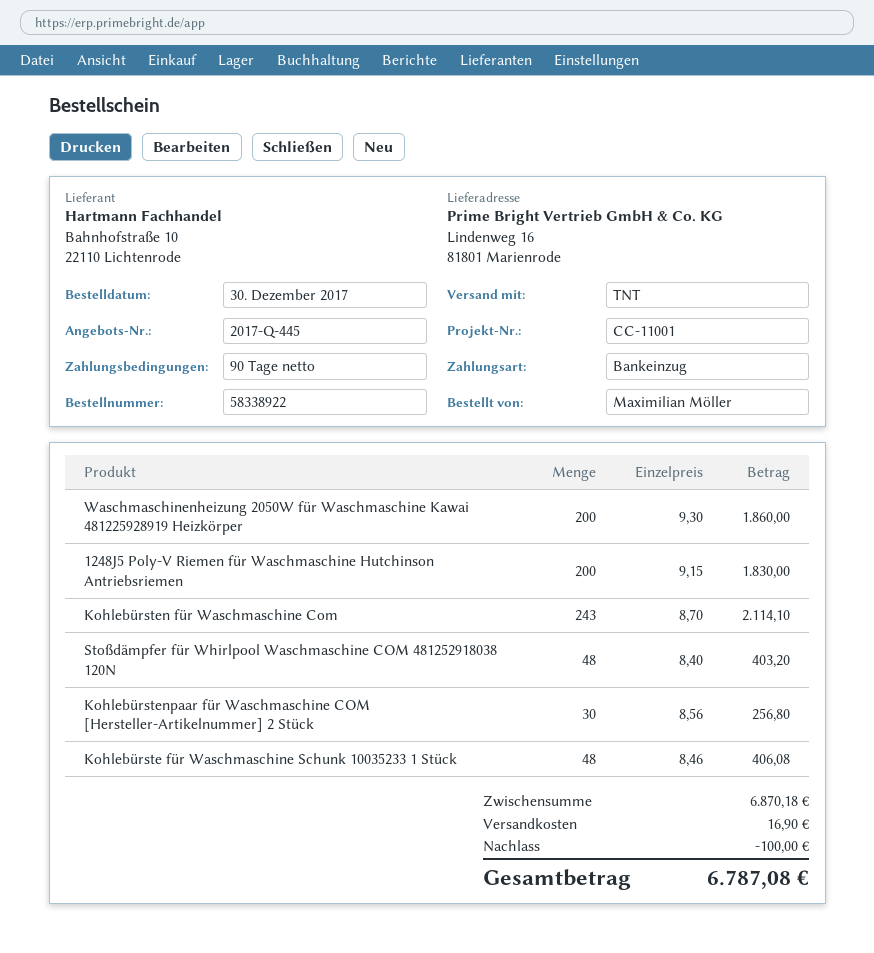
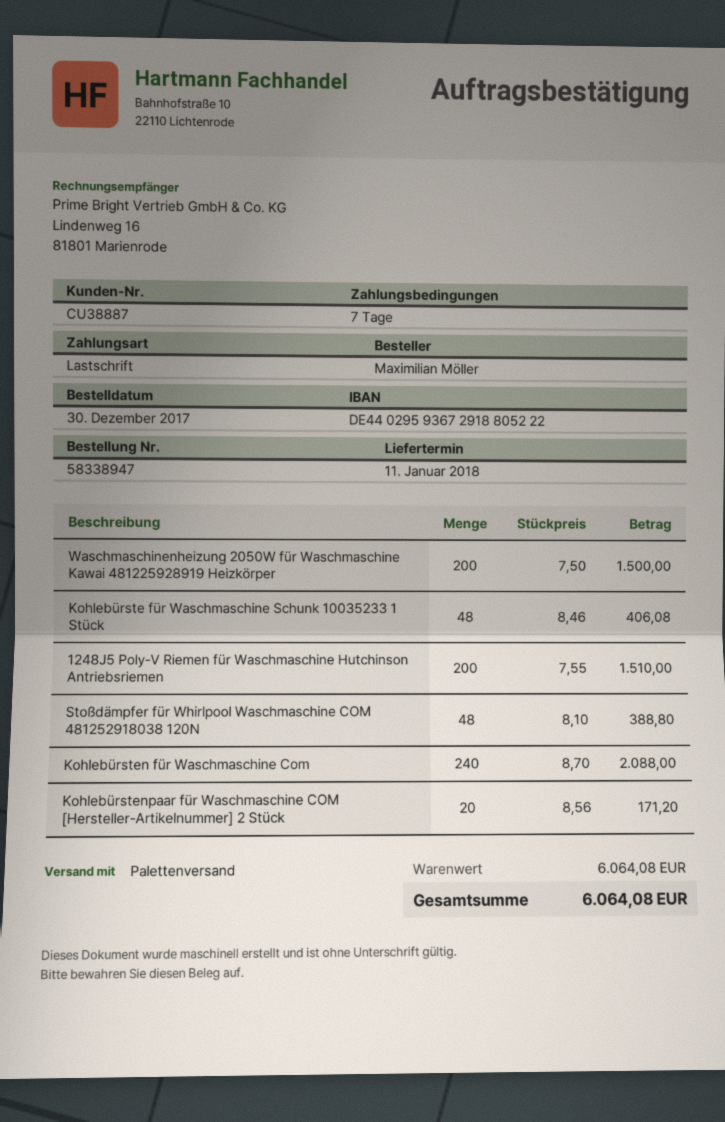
order number: 58338922 -> 58338947
payment terms: 90 days -> 7 days
shipping method: TNT -> pallet freight
Waschmaschinenheizung 2050W für Waschmaschine Kawai 481225928919 Heizkörper: 200 x 9.30 = 1860.00 -> 200 x 7.50 = 1500.00
1248J5 Poly-V Riemen für Waschmaschine Hutchinson Antriebsriemen: 200 x 9.15 = 1830.00 -> 200 x 7.55 = 1510.00
Kohlebürsten für Waschmaschine Com: 243 x 8.70 = 2114.10 -> 240 x 8.70 = 2088.00
Stoßdämpfer für Whirlpool Waschmaschine COM 481252918038 120N: 48 x 8.40 = 403.20 -> 48 x 8.10 = 388.80
Kohlebürstenpaar für Waschmaschine COM [Hersteller-Artikelnummer] 2 Stück: 30 x 8.56 = 256.80 -> 20 x 8.56 = 171.20
subtotal: 6870.18 -> 6064.08
discount: 100.00 -> none
shipping: 16.90 -> none
total: 6787.08 -> 6064.08

